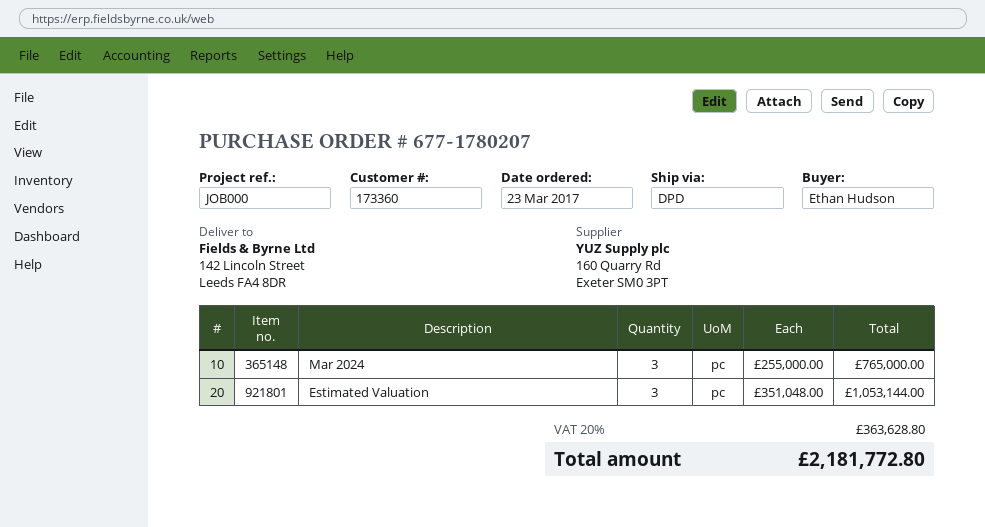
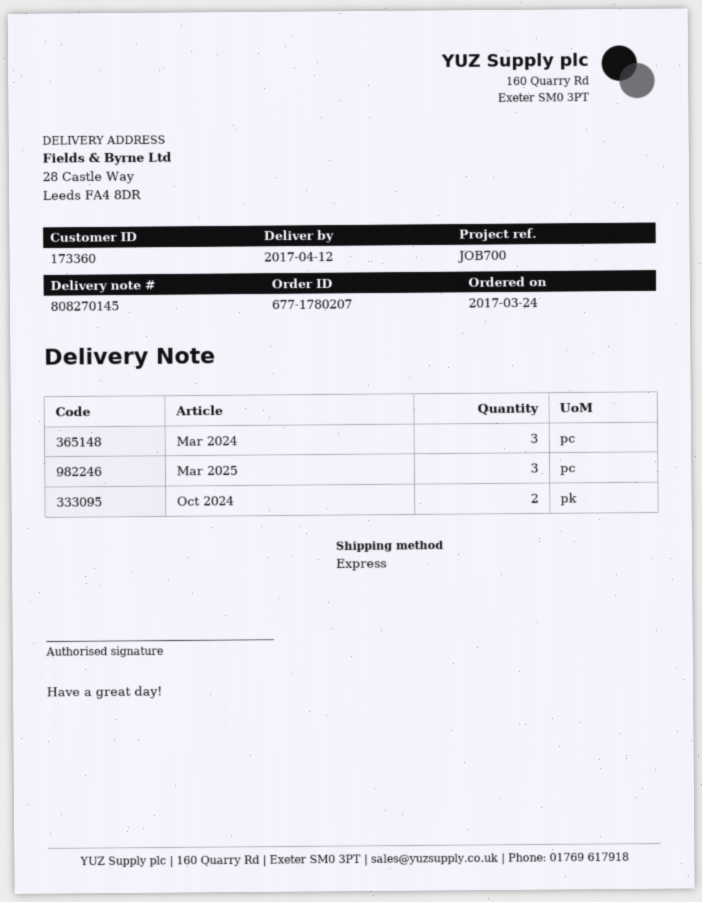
order date: 2017-03-23 -> 2017-03-24
reference: JOB000 -> JOB700
shipping method: DPD -> express
ship to: 142 Lincoln Street, Leeds FA4 8DR -> 28 Castle Way, Leeds FA4 8DR
Estimated Valuation: 3 -> none
Mar 2025: none -> 3
Oct 2024: none -> 2

